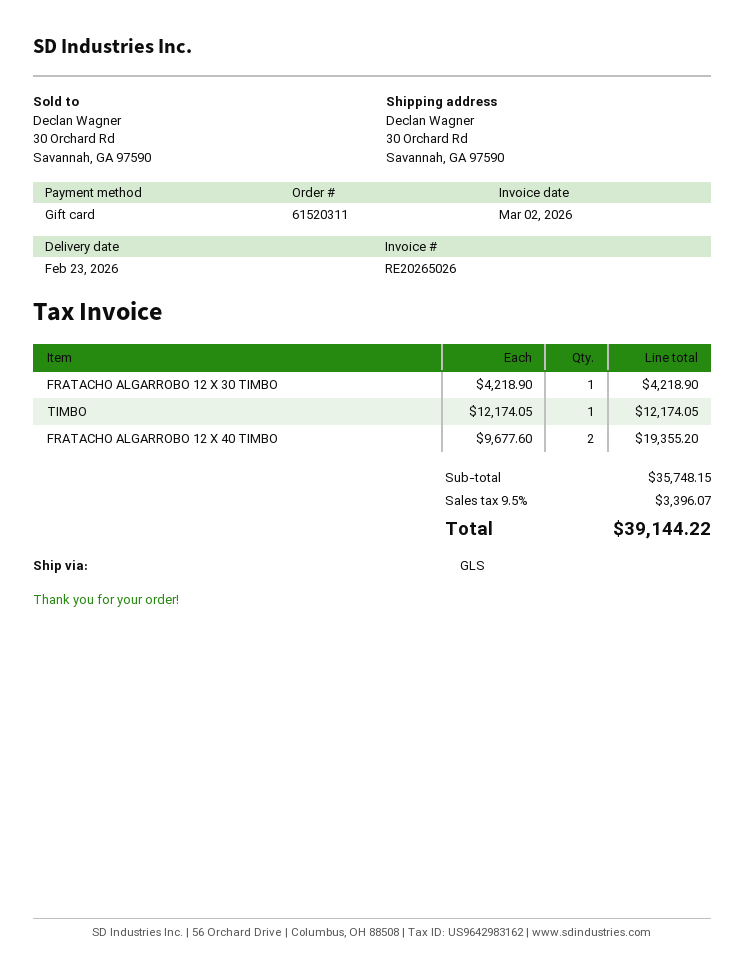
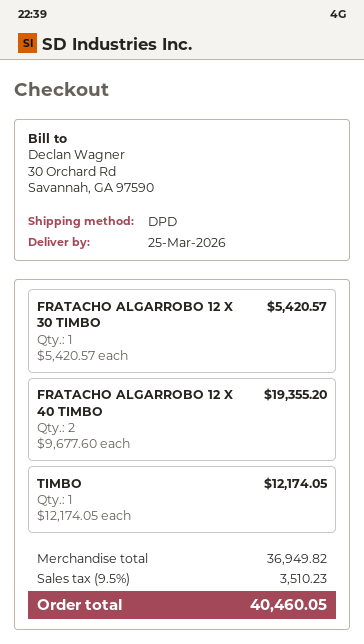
delivery date: 2026-02-23 -> 2026-03-25
shipping method: GLS -> DPD
FRATACHO ALGARROBO 12 X 30 TIMBO: 1 x 4218.90 = 4218.90 -> 1 x 5420.57 = 5420.57
subtotal: 35748.15 -> 36949.82
tax: 9.5% = 3396.07 -> 9.5% = 3510.23
total: 39144.22 -> 40460.05

